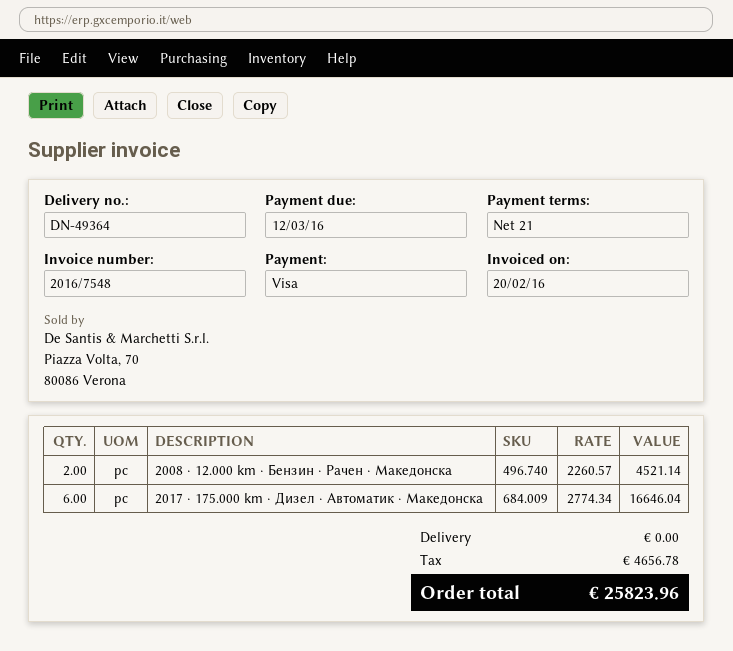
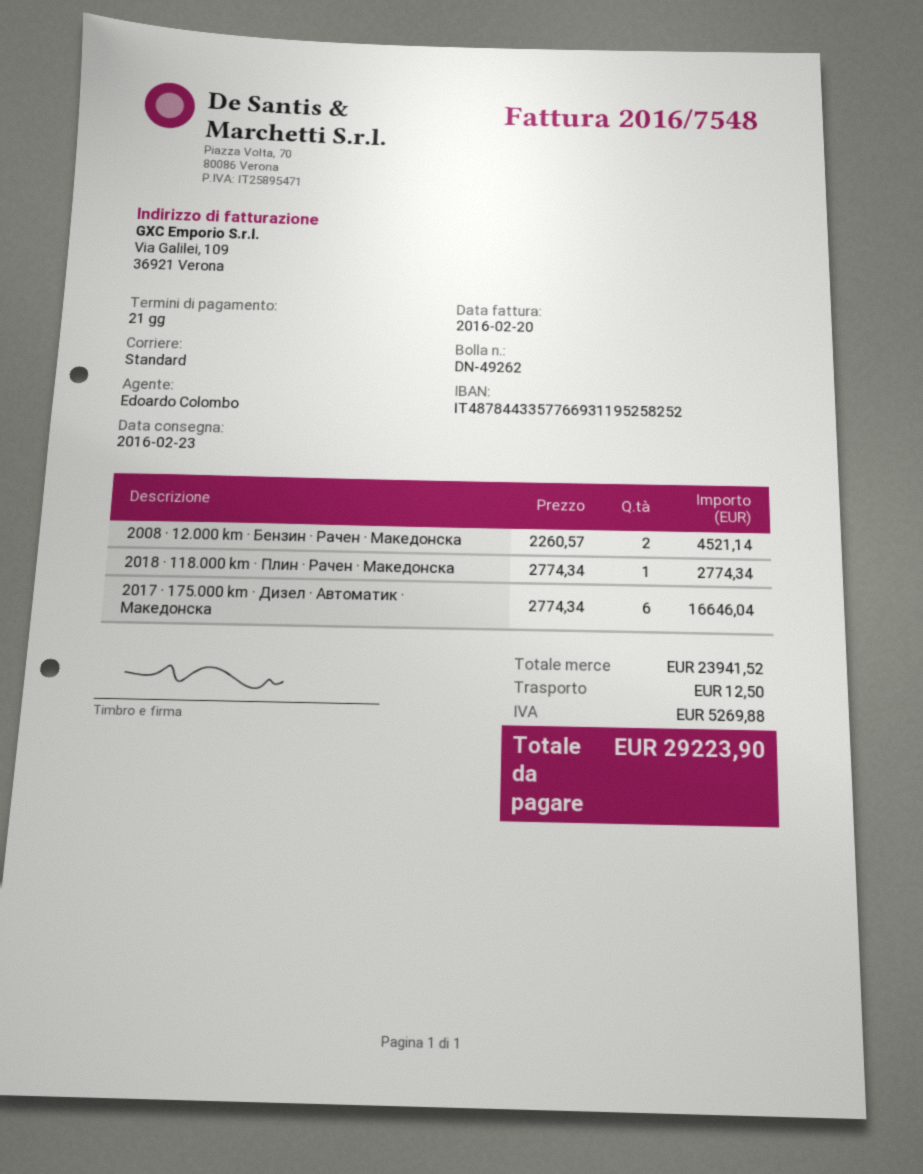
delivery note number: DN-49364 -> DN-49262
2018 · 118.000 km · Плин · Рачен · Македонска: none -> 1 x 2774.34 = 2774.34
shipping: 0.00 -> 12.50
tax: 4656.78 -> 5269.88
total: 25823.96 -> 29223.90

